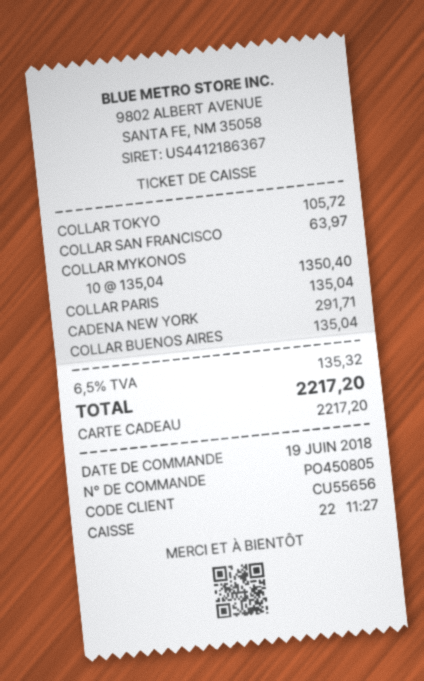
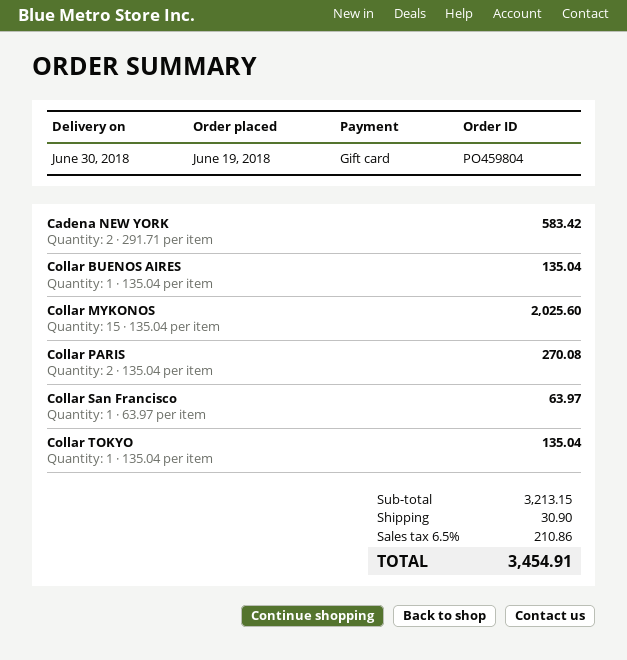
order number: PO450805 -> PO459804
COLLAR TOKYO: 1 x 105.72 = 105.72 -> 1 x 135.04 = 135.04
COLLAR MYKONOS: 10 x 135.04 = 1350.40 -> 15 x 135.04 = 2025.60
COLLAR PARIS: 1 x 135.04 = 135.04 -> 2 x 135.04 = 270.08
CADENA NEW YORK: 1 x 291.71 = 291.71 -> 2 x 291.71 = 583.42
shipping: none -> 30.90
tax: 6.5% = 135.32 -> 6.5% = 210.86
total: 2217.20 -> 3454.91

